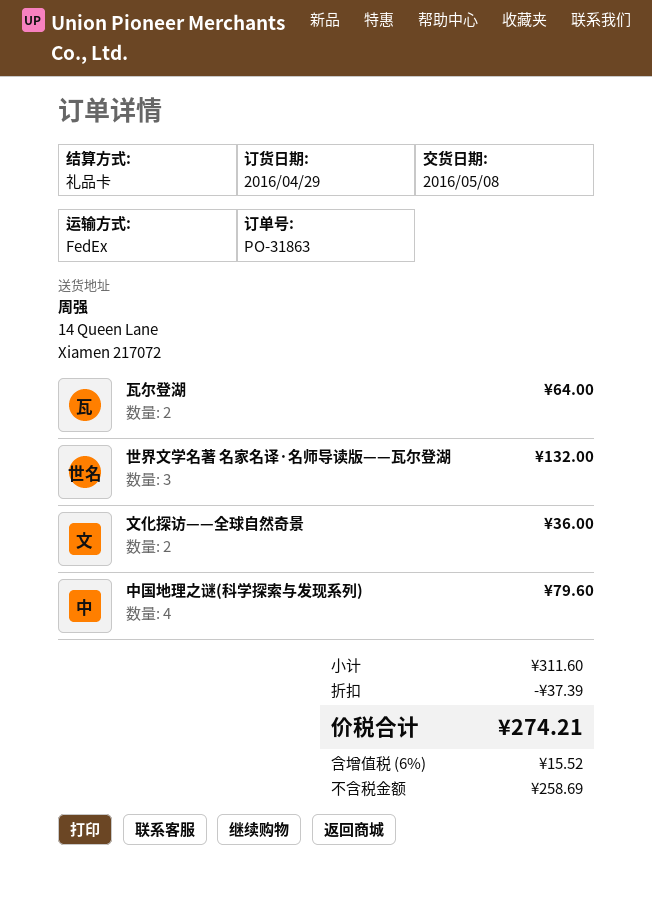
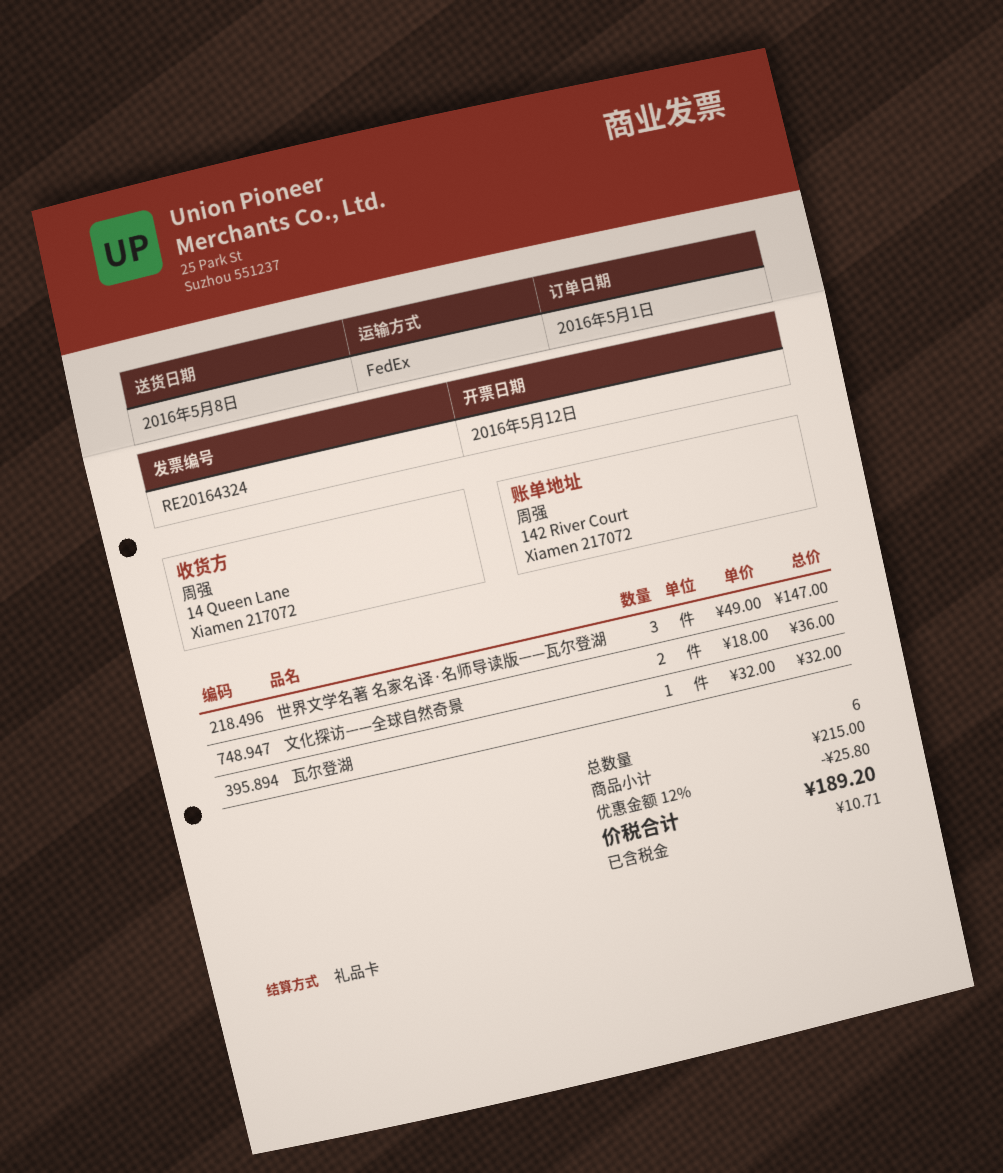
order date: 2016-04-29 -> 2016-05-01
瓦尔登湖: 2 for 64.00 -> 1 for 32.00
世界文学名著 名家名译·名师导读版——瓦尔登湖: 3 for 132.00 -> 3 for 147.00
中国地理之谜(科学探索与发现系列): 4 for 79.60 -> none
subtotal: 311.60 -> 215.00
discount: 37.39 -> 25.80
tax: 15.52 -> 10.71
total: 274.21 -> 189.20

